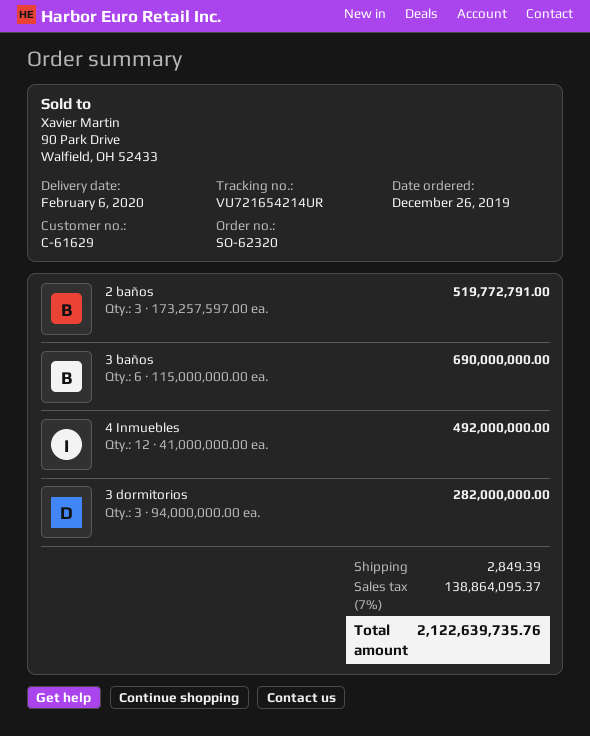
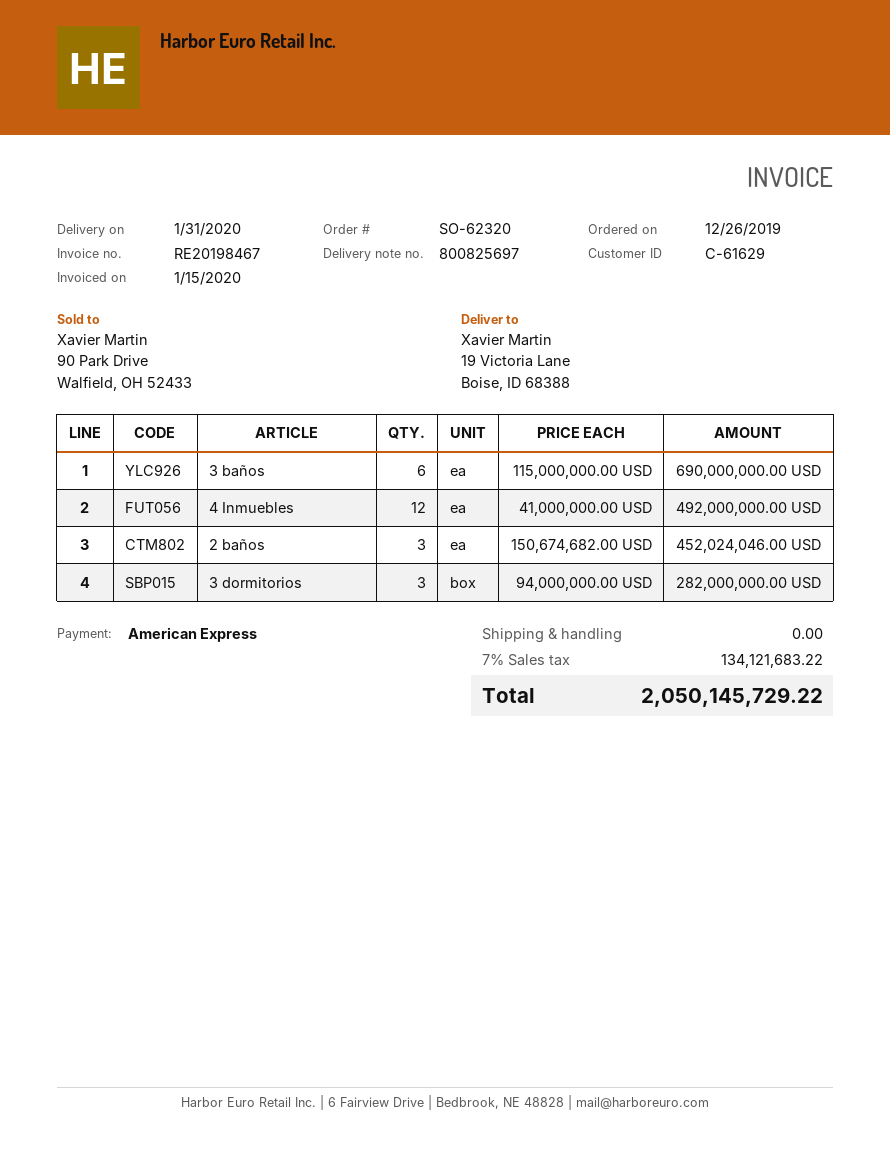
delivery date: 2020-02-06 -> 2020-01-31
2 baños: 3 x 173257597.00 = 519772791.00 -> 3 x 150674682.00 = 452024046.00
shipping: 2849.39 -> 0.00
tax: 7% = 138864095.37 -> 7% = 134121683.22
total: 2122639735.76 -> 2050145729.22

